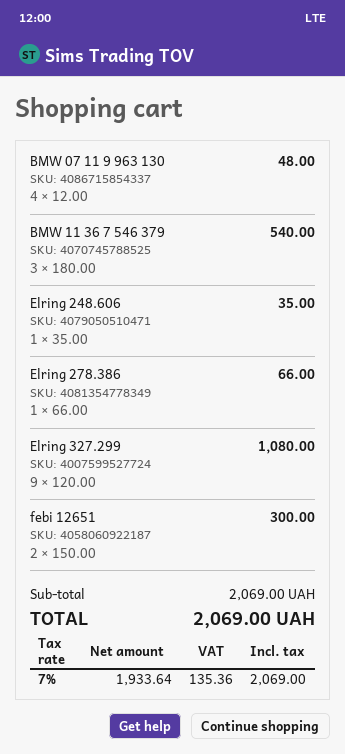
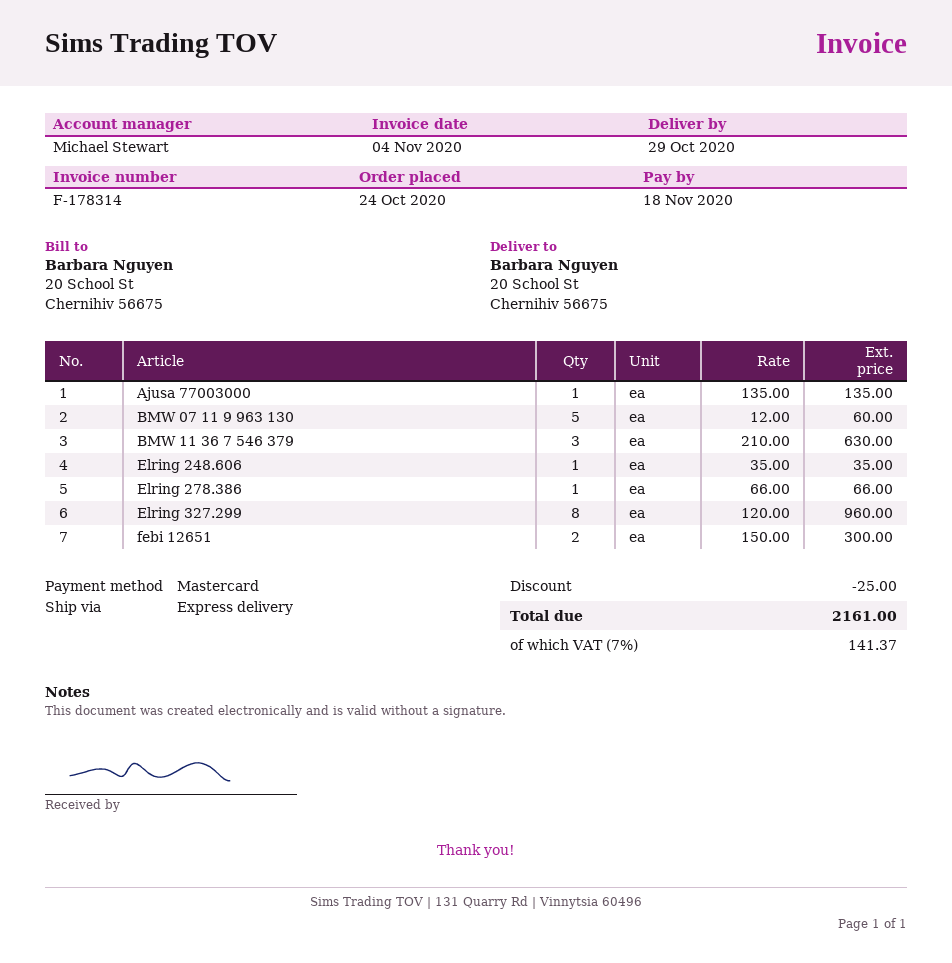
BMW 07 11 9 963 130: 4 x 12.00 = 48.00 -> 5 x 12.00 = 60.00
BMW 11 36 7 546 379: 3 x 180.00 = 540.00 -> 3 x 210.00 = 630.00
Elring 327.299: 9 x 120.00 = 1080.00 -> 8 x 120.00 = 960.00
Ajusa 77003000: none -> 1 x 135.00 = 135.00
discount: none -> 25.00
tax: 7% = 135.36 -> 7% = 141.37
total: 2069.00 -> 2161.00

